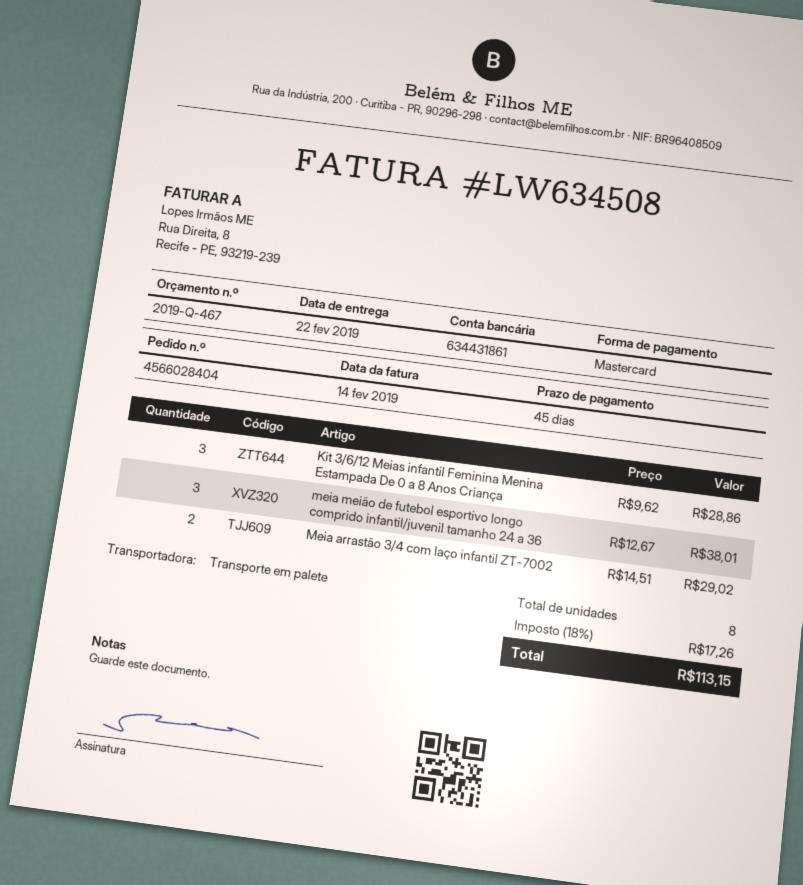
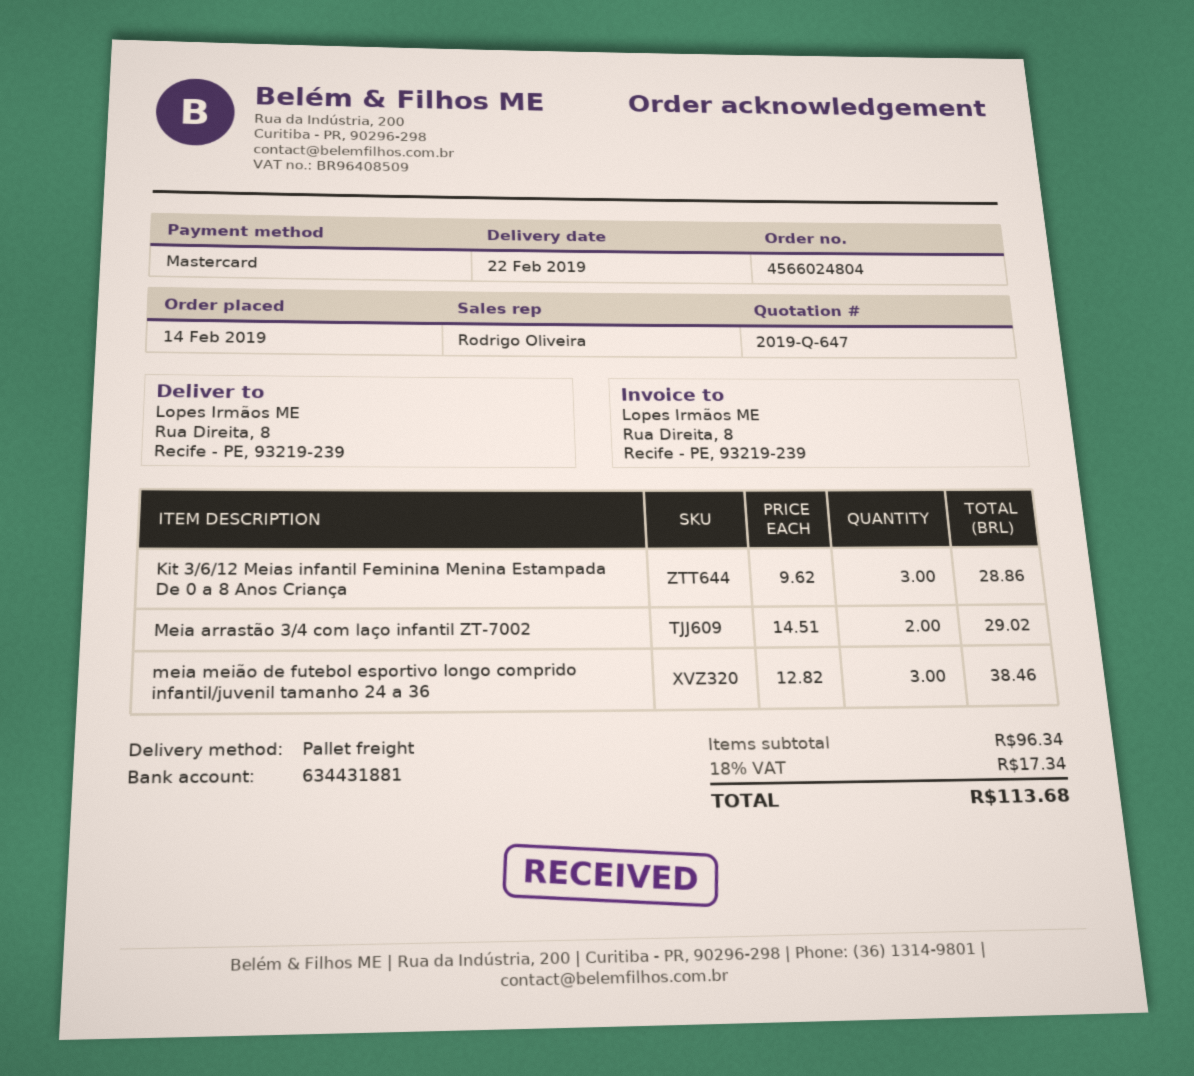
quote number: 2019-Q-467 -> 2019-Q-647
order number: 4566028404 -> 4566024804
bank account: 634431861 -> 634431881
meia meião de futebol esportivo longo comprido infantil/juvenil tamanho 24 a 36: 3 x 12.67 = 38.01 -> 3 x 12.82 = 38.46
tax: 18% = 17.26 -> 18% = 17.34
total: 113.15 -> 113.68

